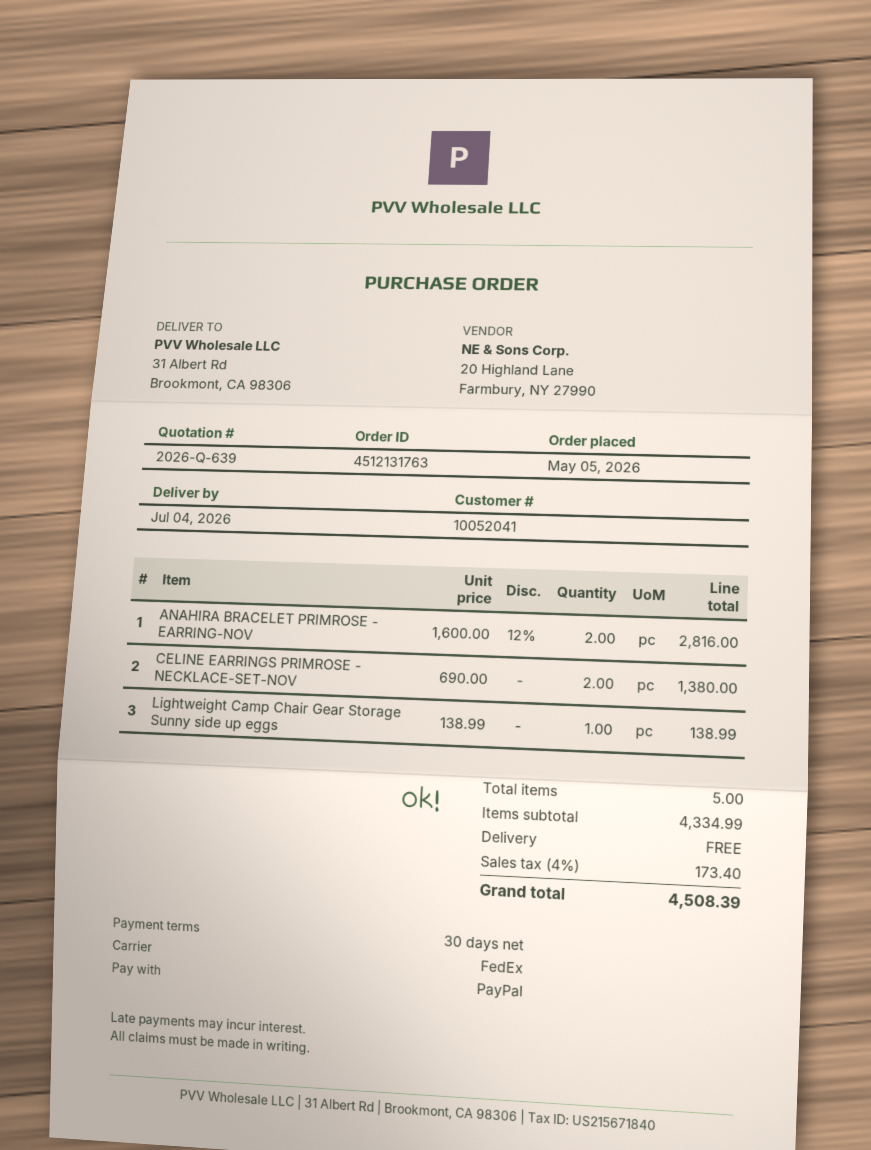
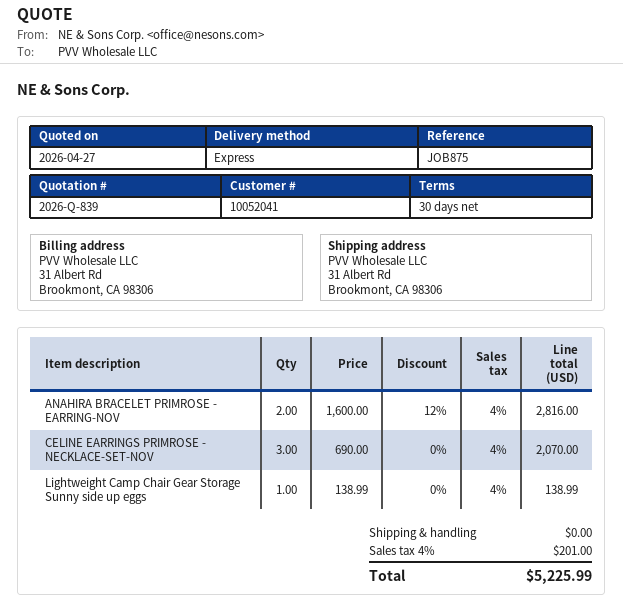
quote number: 2026-Q-639 -> 2026-Q-839
shipping method: FedEx -> express
CELINE EARRINGS PRIMROSE - NECKLACE-SET-NOV: 2 x 690.00 = 1380.00 -> 3 x 690.00 = 2070.00
tax: 4% = 173.40 -> 4% = 201.00
total: 4508.39 -> 5225.99

